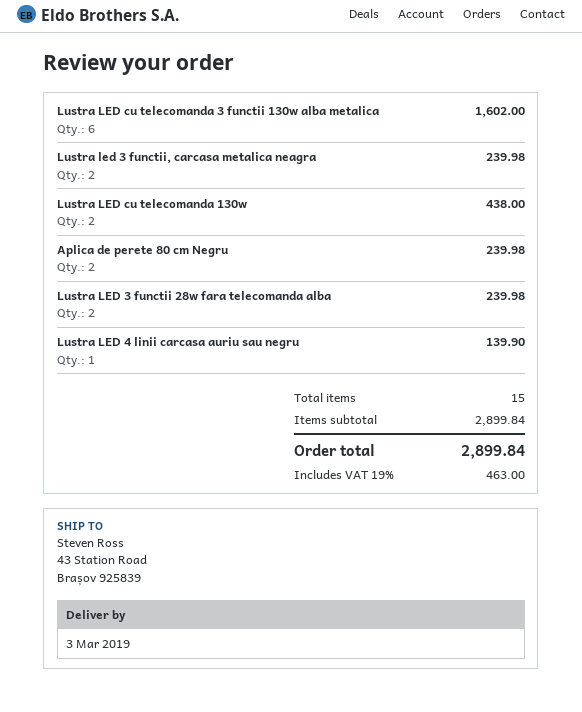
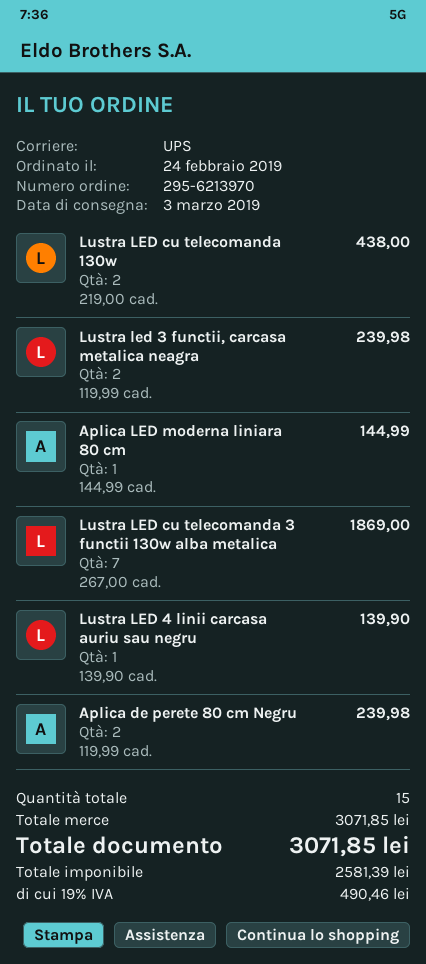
Lustra LED cu telecomanda 3 functii 130w alba metalica: 6 for 1602.00 -> 7 for 1869.00
Lustra LED 3 functii 28w fara telecomanda alba: 2 for 239.98 -> none
Aplica LED moderna liniara 80 cm: none -> 1 for 144.99
subtotal: 2899.84 -> 3071.85
tax: 19% = 463.00 -> 19% = 490.46
total: 2899.84 -> 3071.85

